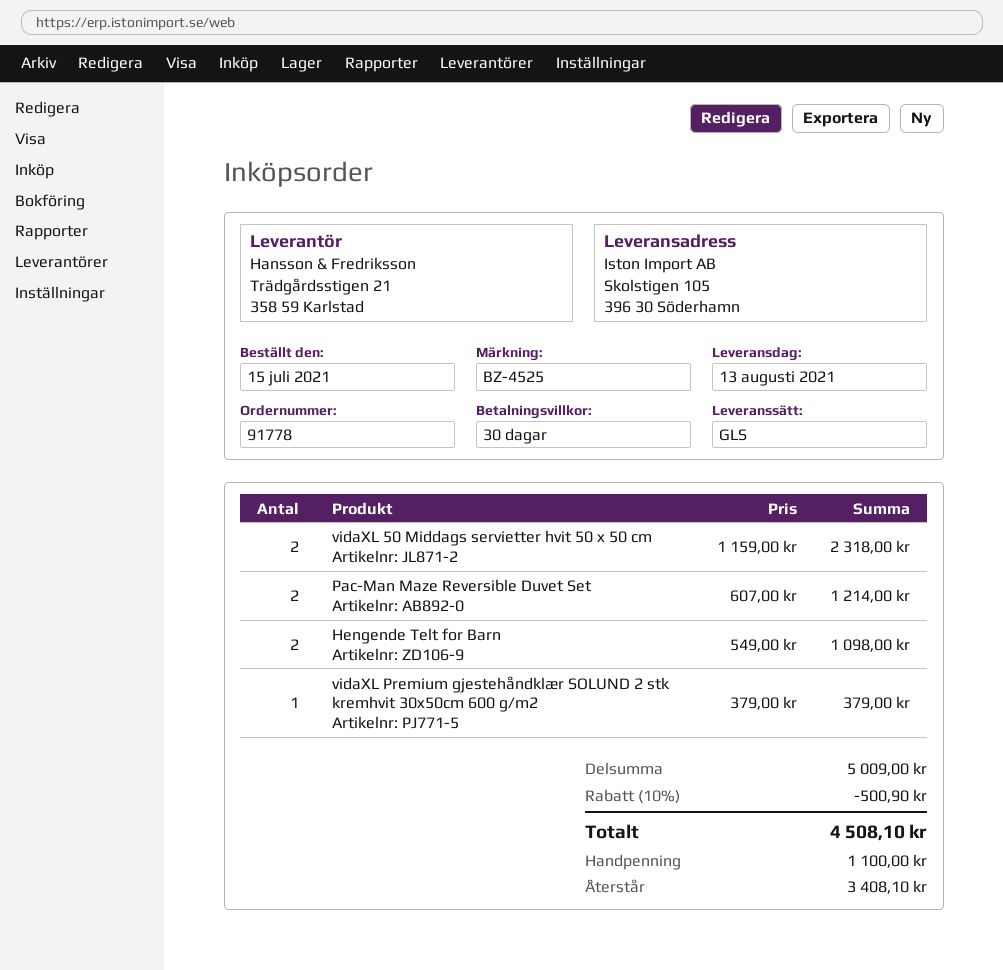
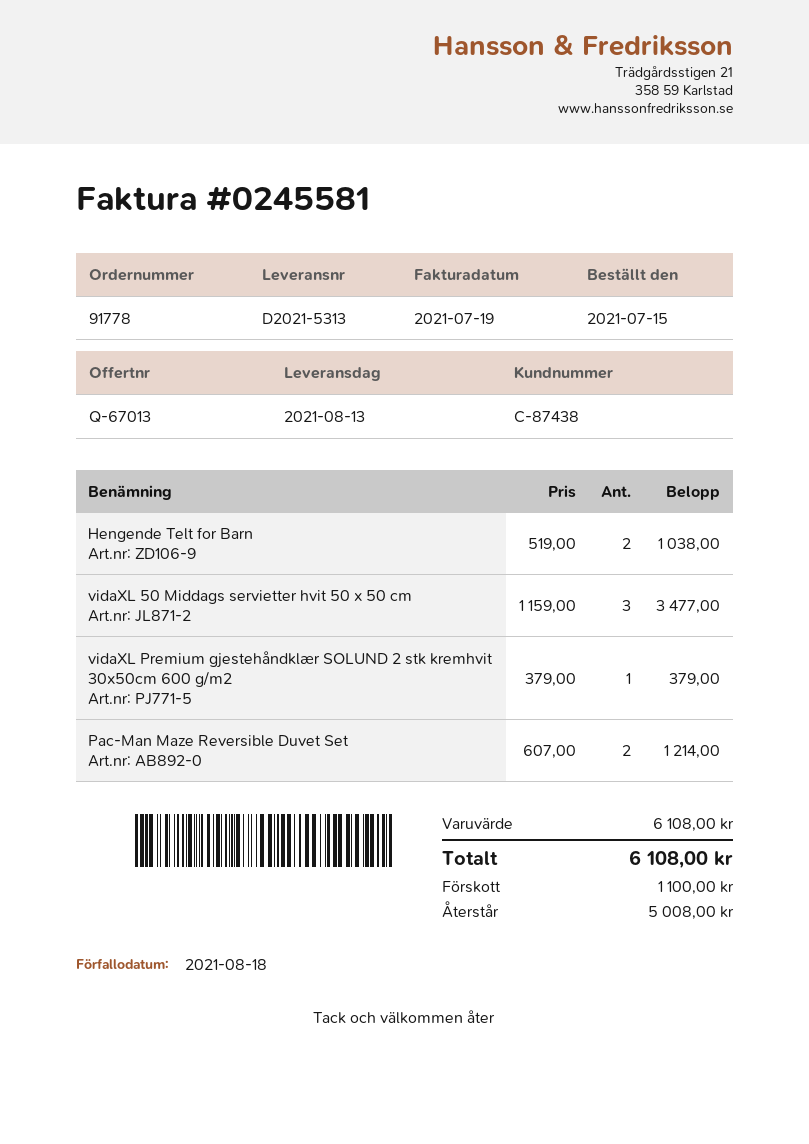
vidaXL 50 Middags servietter hvit 50 x 50 cm: 2 x 1159.00 = 2318.00 -> 3 x 1159.00 = 3477.00
Hengende Telt for Barn: 2 x 549.00 = 1098.00 -> 2 x 519.00 = 1038.00
subtotal: 5009.00 -> 6108.00
discount: 10% = 500.90 -> none
total: 4508.10 -> 6108.00
balance: 3408.10 -> 5008.00

